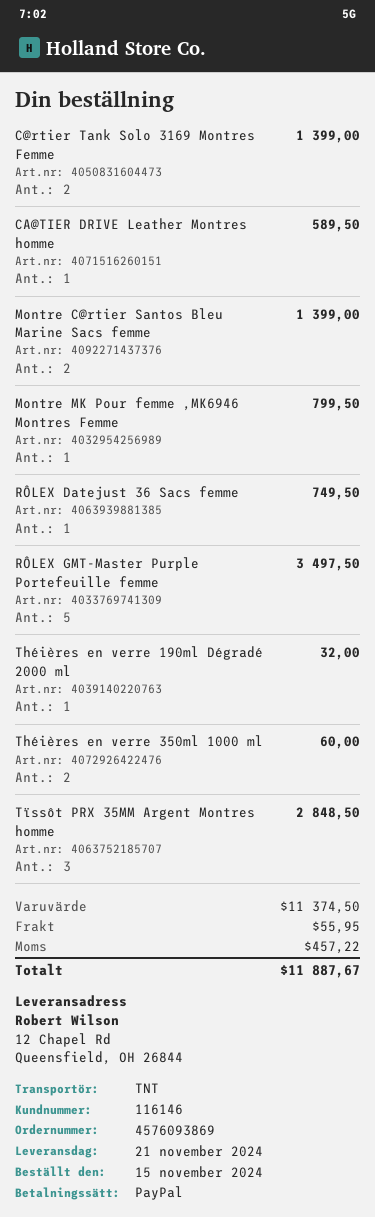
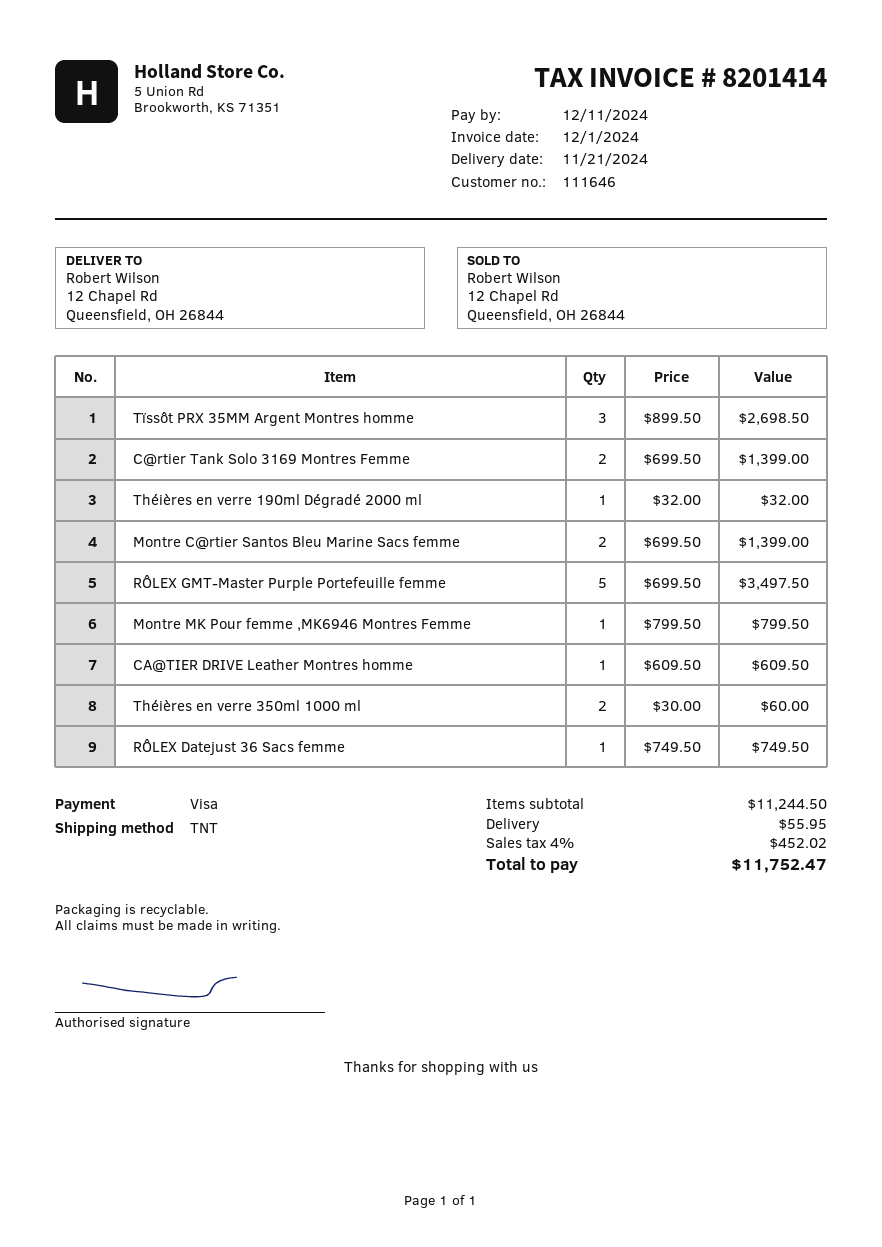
customer number: 116146 -> 111646
payment method: PayPal -> Visa
CA@TIER DRIVE Leather Montres homme: 1 for 589.50 -> 1 for 609.50
Tïssôt PRX 35MM Argent Montres homme: 3 for 2848.50 -> 3 for 2698.50
subtotal: 11374.50 -> 11244.50
tax: 457.22 -> 452.02
total: 11887.67 -> 11752.47

